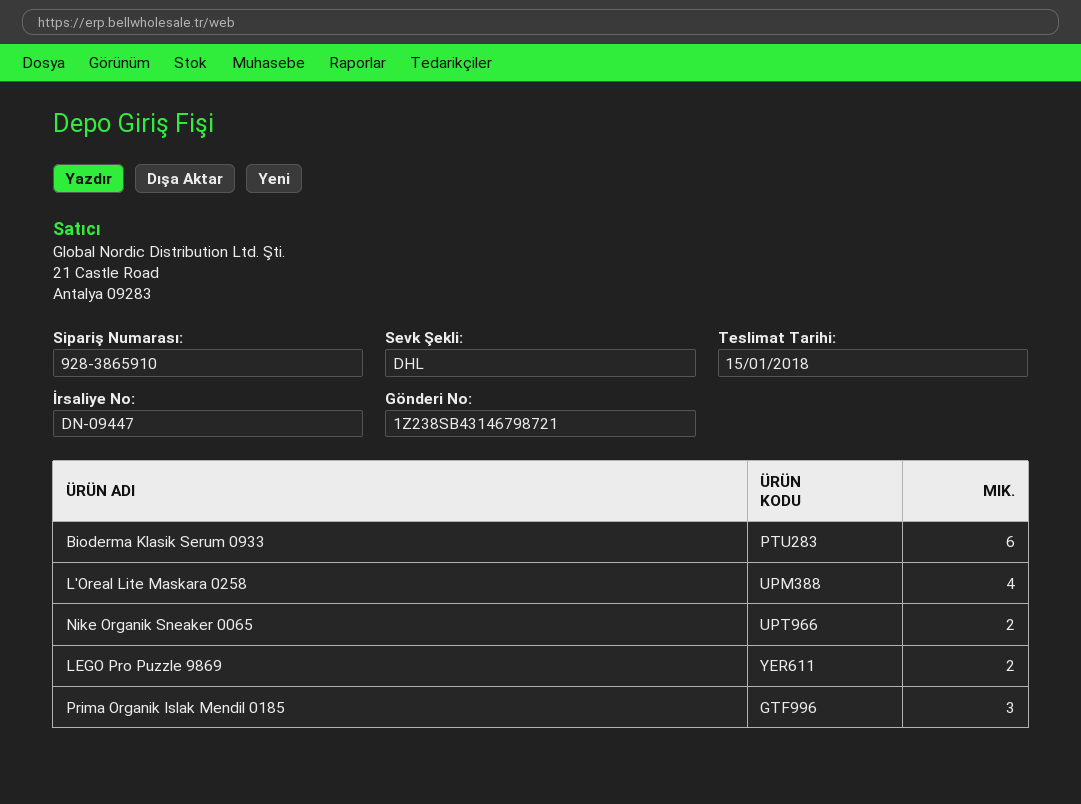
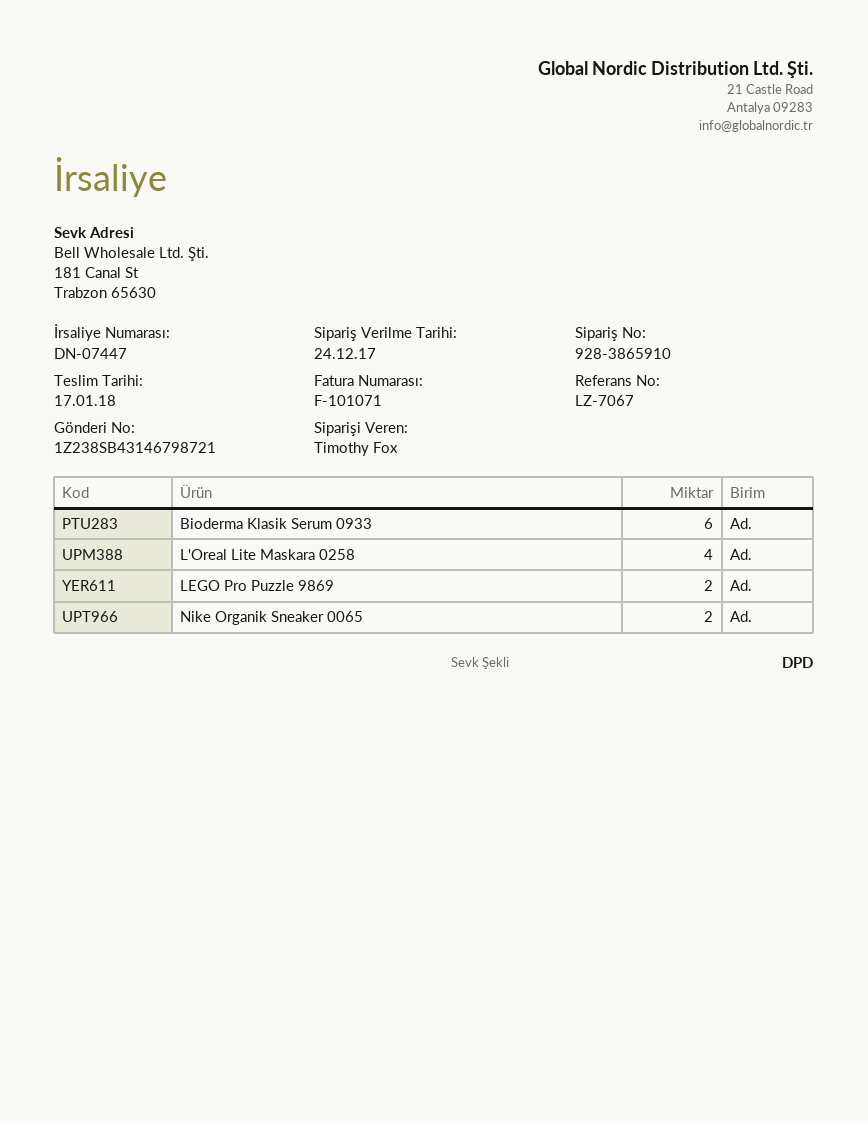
delivery note number: DN-09447 -> DN-07447
delivery date: 2018-01-15 -> 2018-01-17
shipping method: DHL -> DPD
Prima Organik Islak Mendil 0185: 3 -> none

